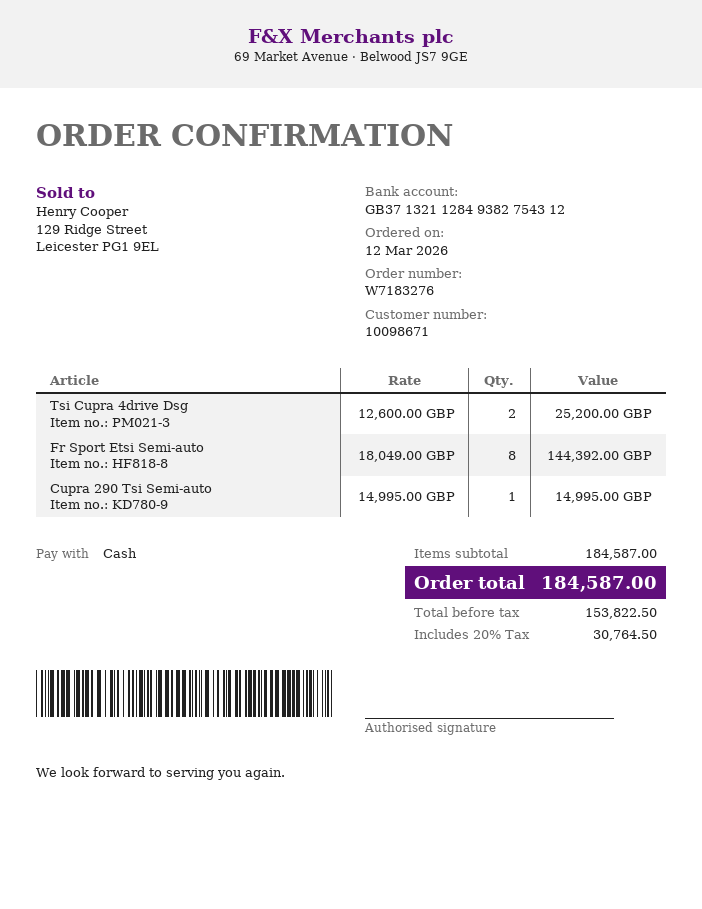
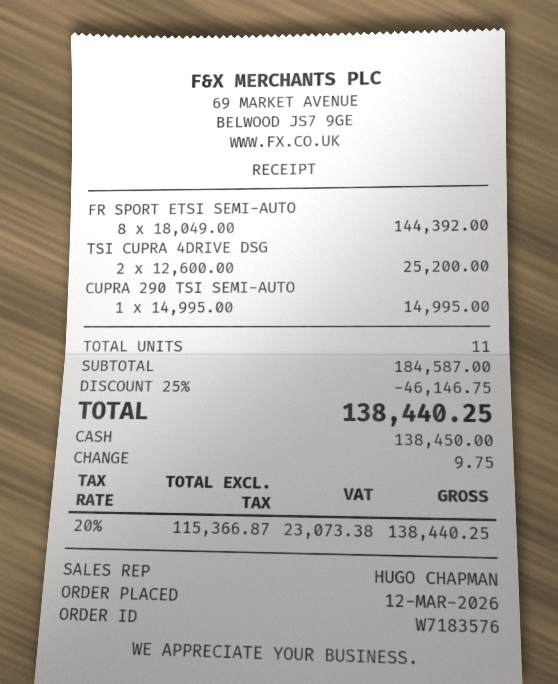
order number: W7183276 -> W7183576
discount: none -> 25% = 46146.75
net: 153822.50 -> 115366.87
tax: 20% = 30764.50 -> 20% = 23073.38
total: 184587.00 -> 138440.25

